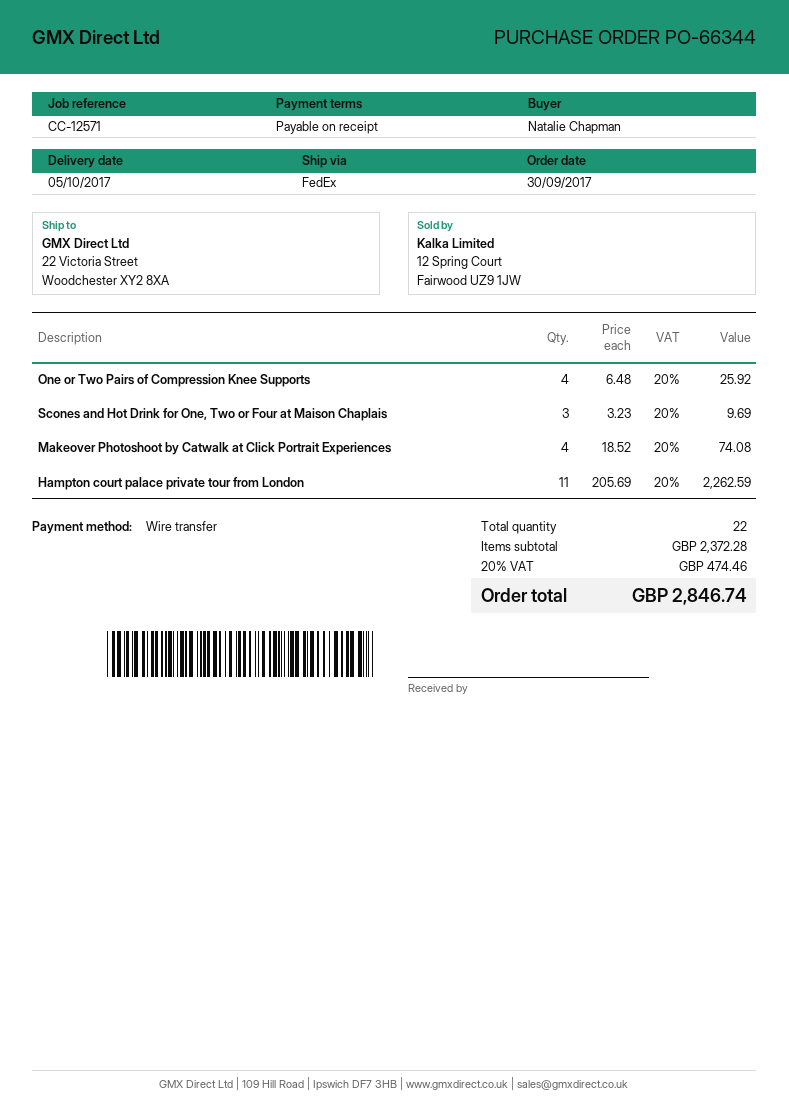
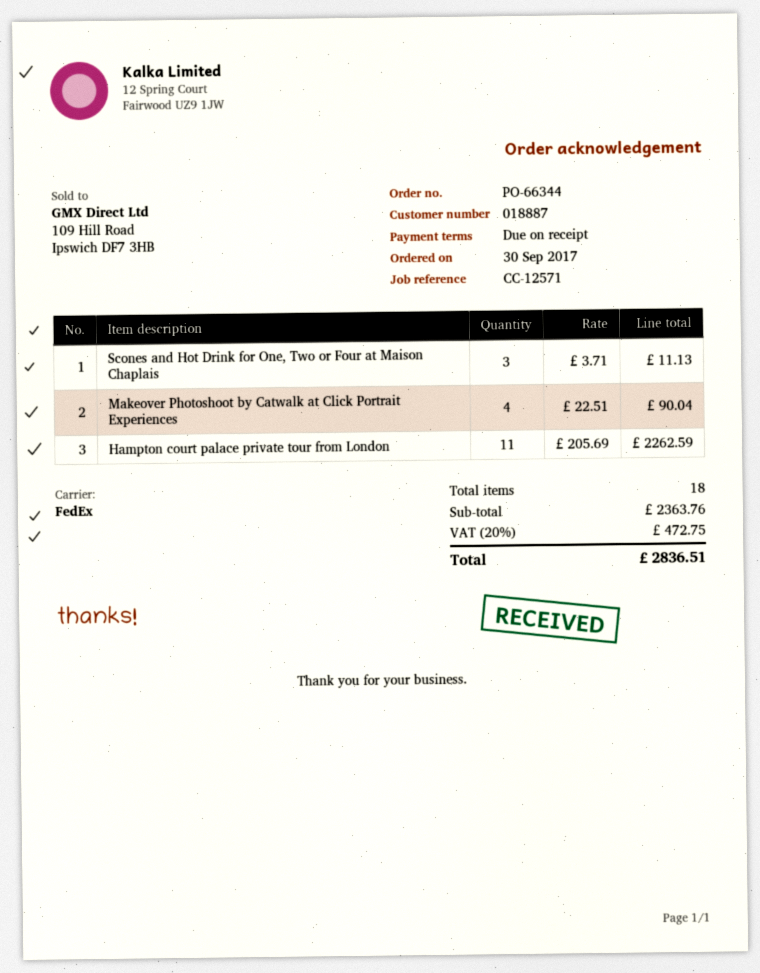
One or Two Pairs of Compression Knee Supports: 4 x 6.48 = 25.92 -> none
Scones and Hot Drink for One, Two or Four at Maison Chaplais: 3 x 3.23 = 9.69 -> 3 x 3.71 = 11.13
Makeover Photoshoot by Catwalk at Click Portrait Experiences: 4 x 18.52 = 74.08 -> 4 x 22.51 = 90.04
total quantity: 22 -> 18
subtotal: 2372.28 -> 2363.76
tax: 20% = 474.46 -> 20% = 472.75
total: 2846.74 -> 2836.51

